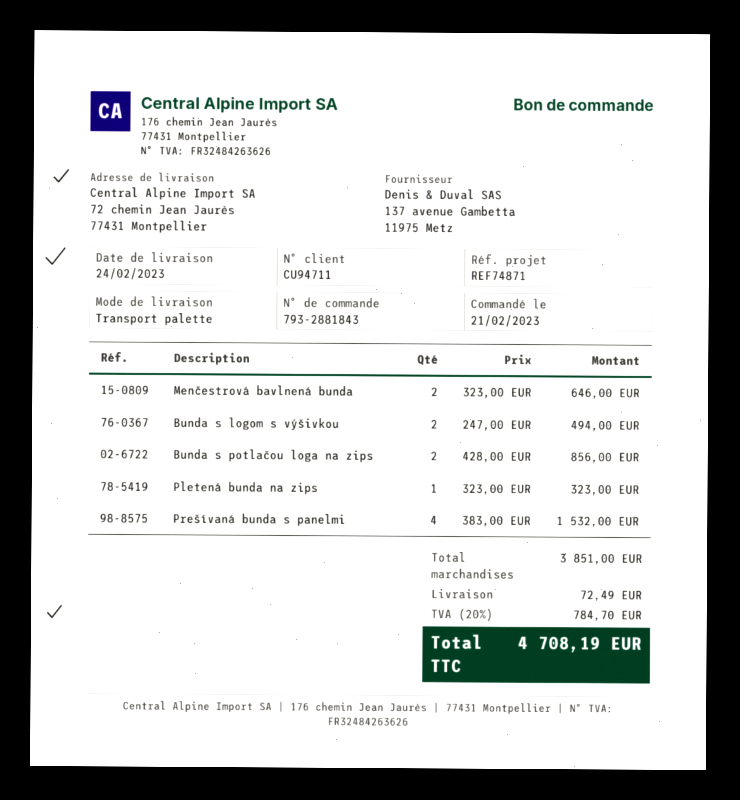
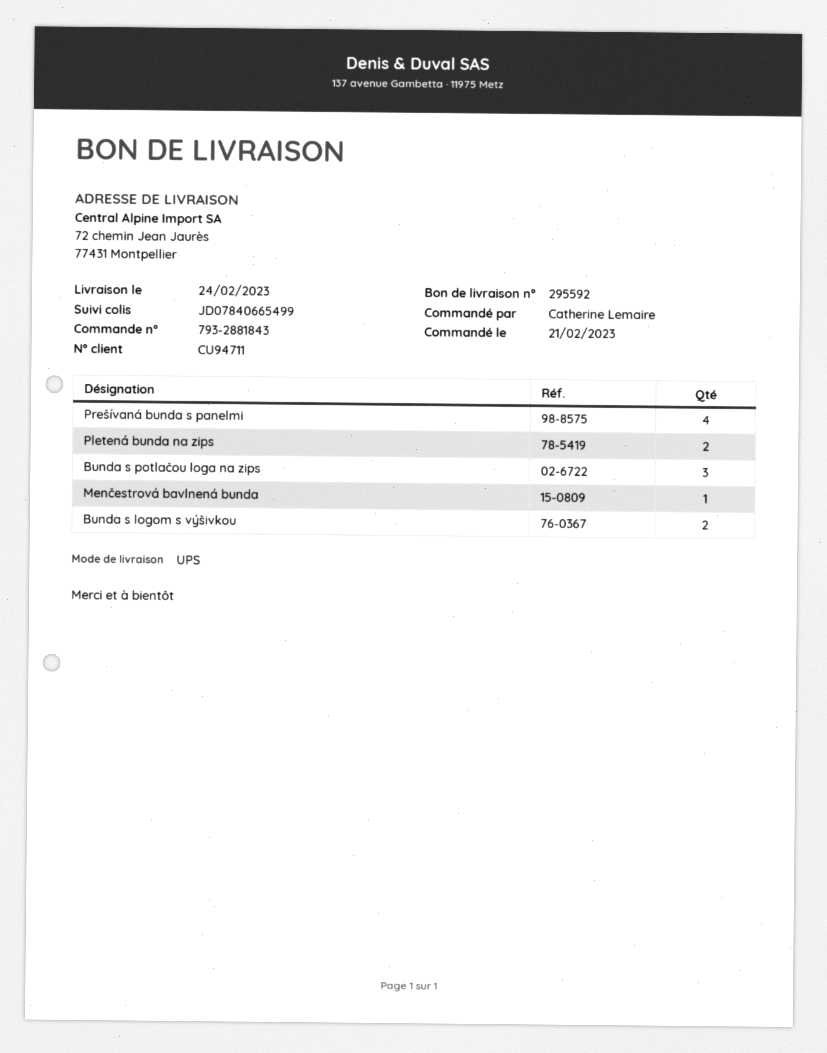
shipping method: pallet freight -> UPS
Menčestrová bavlnená bunda: 2 -> 1
Bunda s potlačou loga na zips: 2 -> 3
Pletená bunda na zips: 1 -> 2

